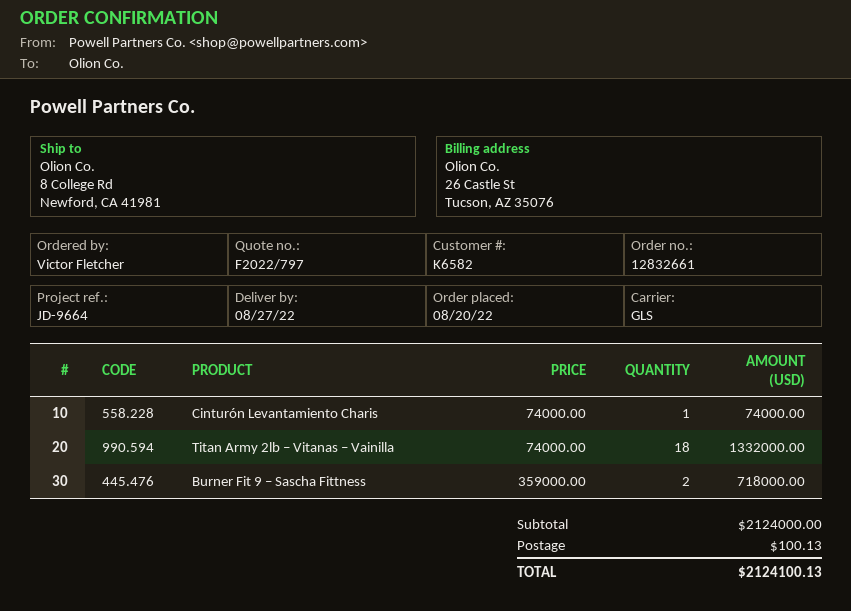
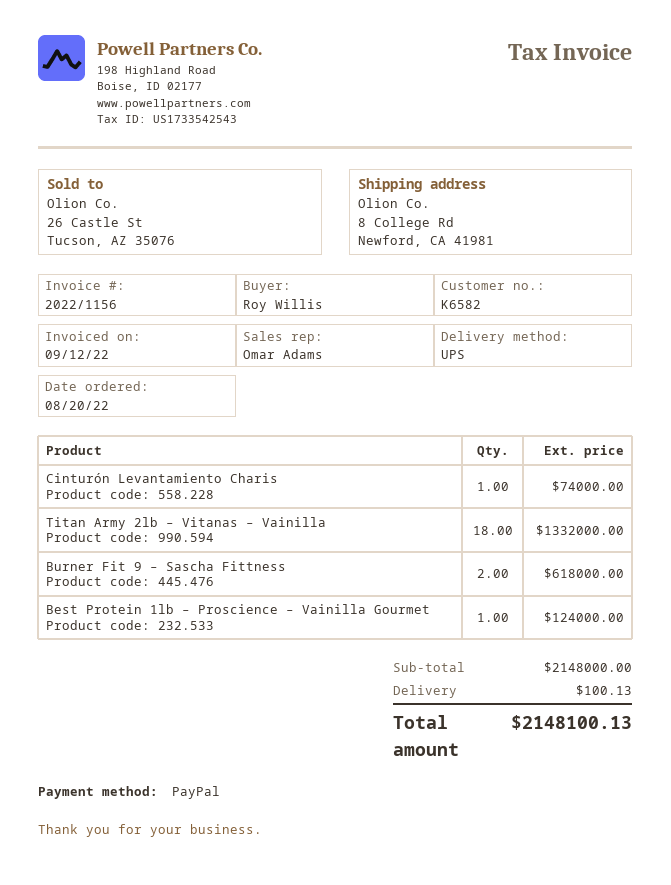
ordered by: Victor Fletcher -> Roy Willis
shipping method: GLS -> UPS
Burner Fit 9 – Sascha Fittness: 2 for 718000.00 -> 2 for 618000.00
Best Protein 1lb – Proscience – Vainilla Gourmet: none -> 1 for 124000.00
subtotal: 2124000.00 -> 2148000.00
total: 2124100.13 -> 2148100.13

